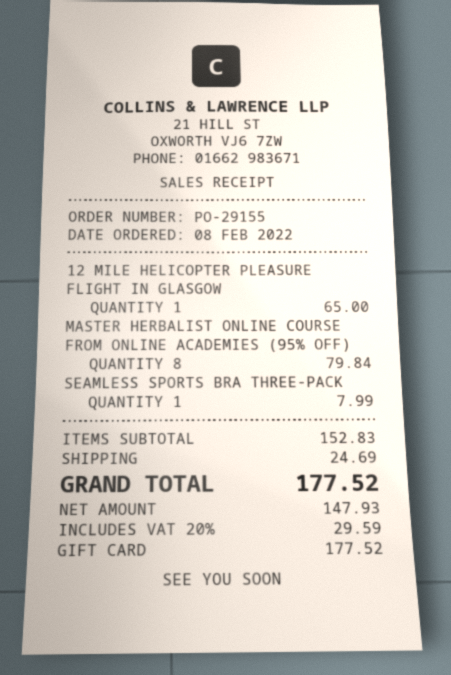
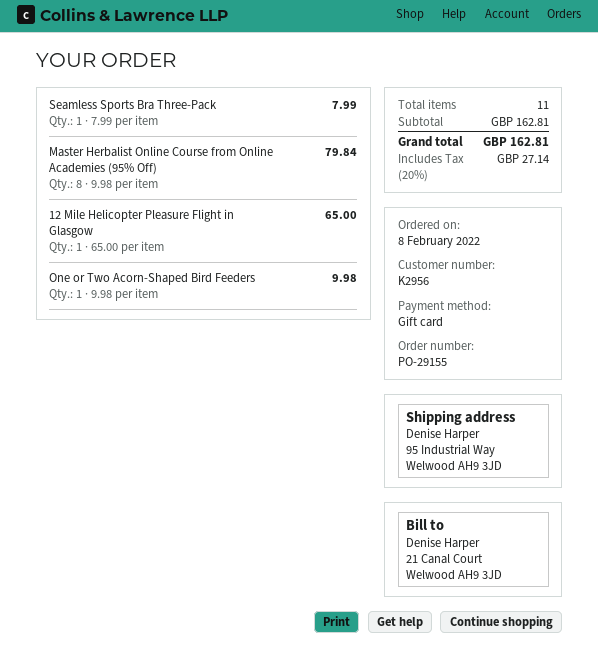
One or Two Acorn-Shaped Bird Feeders: none -> 1 for 9.98
subtotal: 152.83 -> 162.81
shipping: 24.69 -> none
tax: 20% = 29.59 -> 20% = 27.14
total: 177.52 -> 162.81

